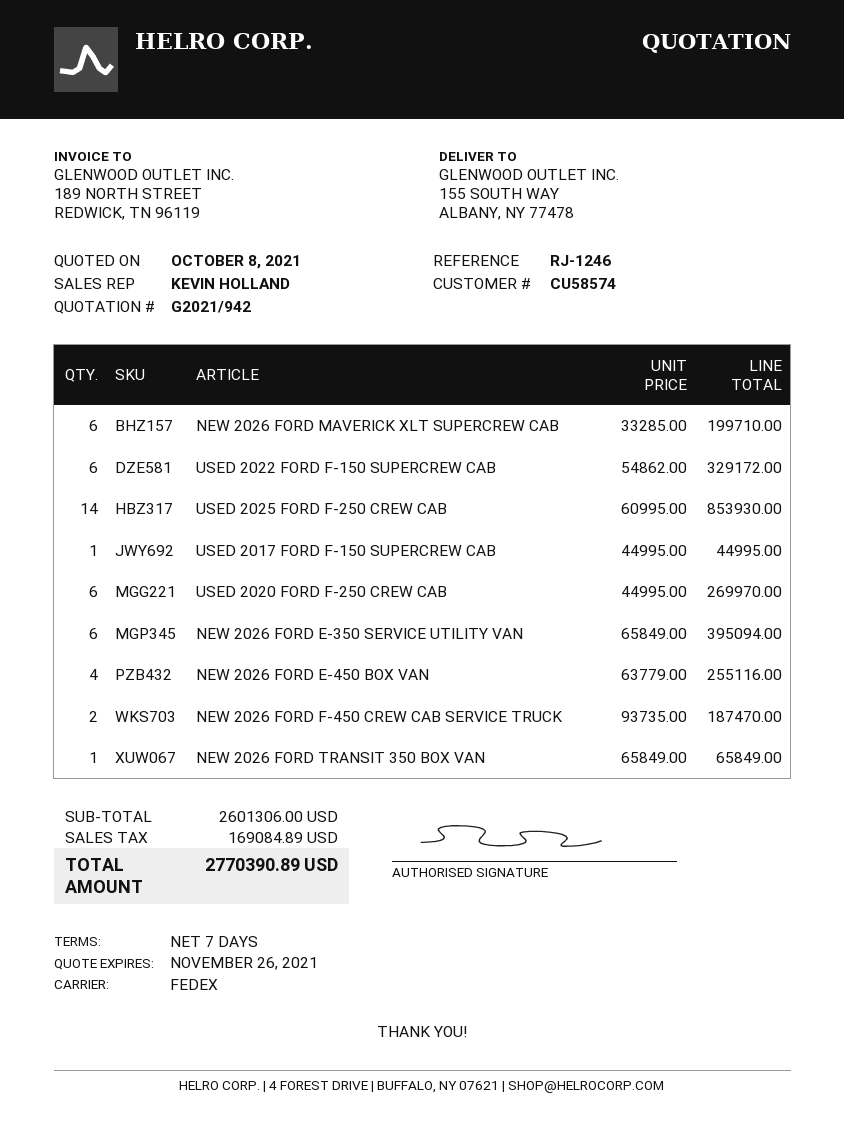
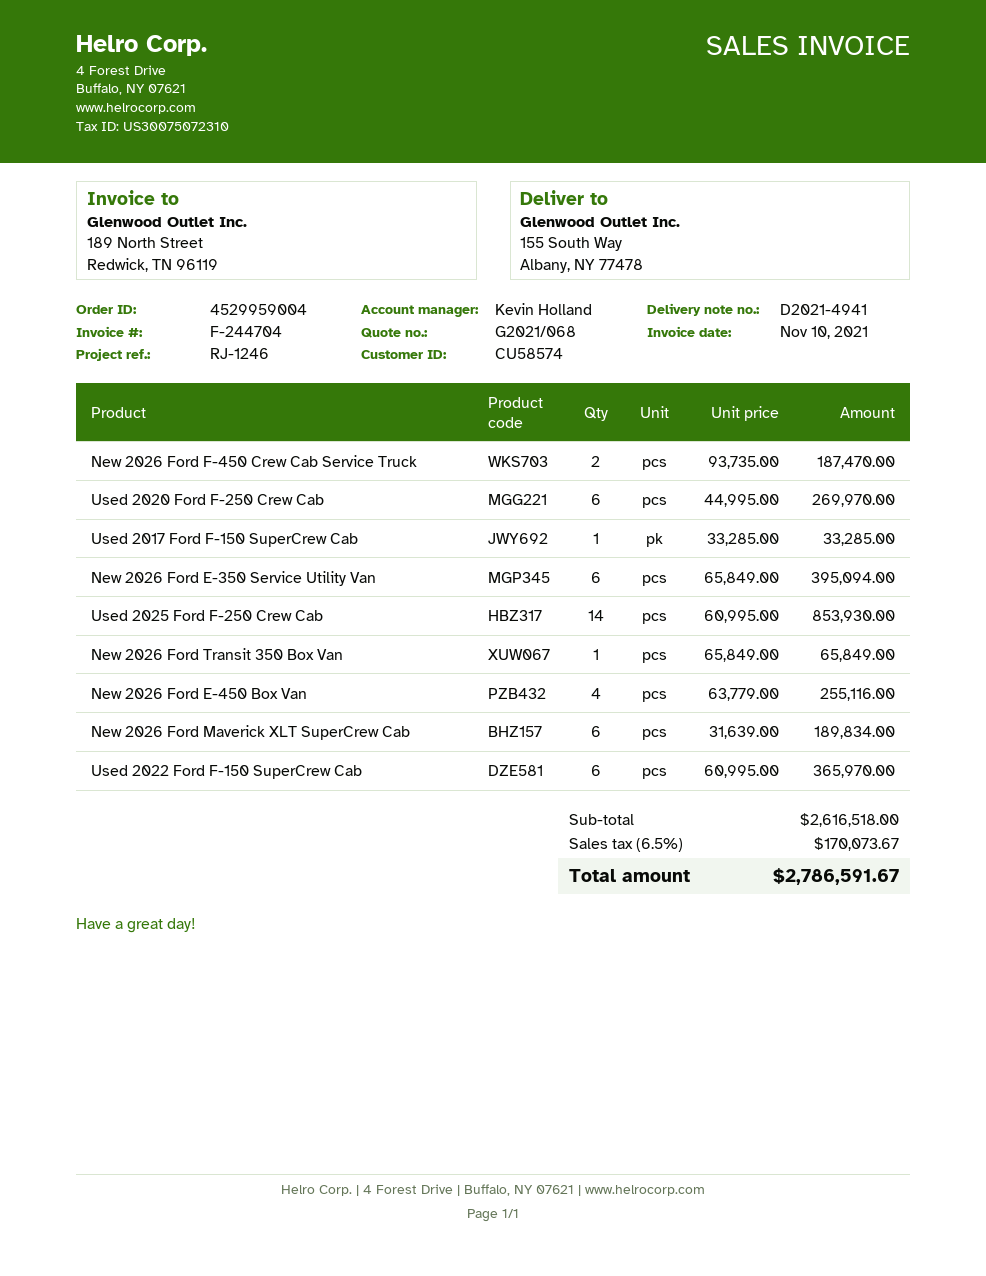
quote number: G2021/942 -> G2021/068
NEW 2026 FORD MAVERICK XLT SUPERCREW CAB: 6 x 33285.00 = 199710.00 -> 6 x 31639.00 = 189834.00
USED 2022 FORD F-150 SUPERCREW CAB: 6 x 54862.00 = 329172.00 -> 6 x 60995.00 = 365970.00
USED 2017 FORD F-150 SUPERCREW CAB: 1 x 44995.00 = 44995.00 -> 1 x 33285.00 = 33285.00
subtotal: 2601306.00 -> 2616518.00
tax: 169084.89 -> 170073.67
total: 2770390.89 -> 2786591.67

